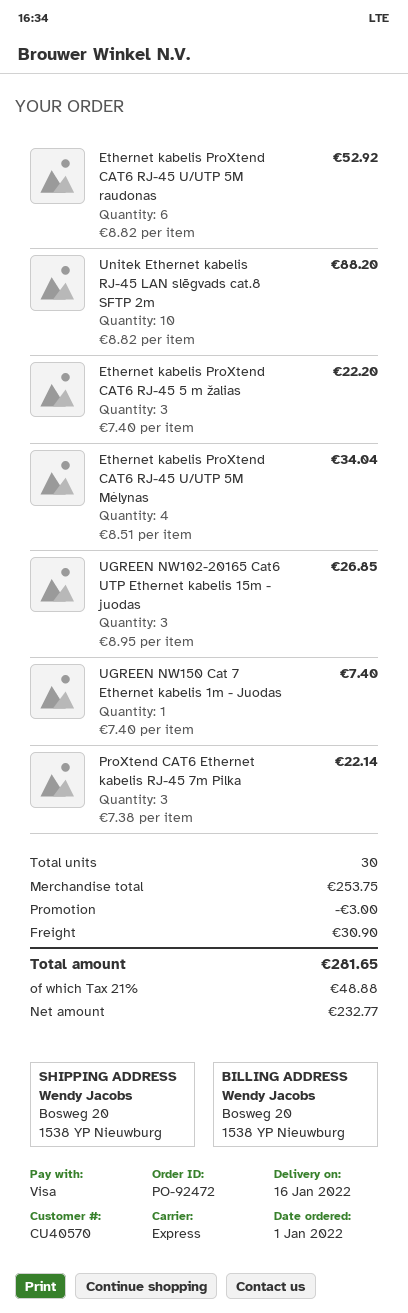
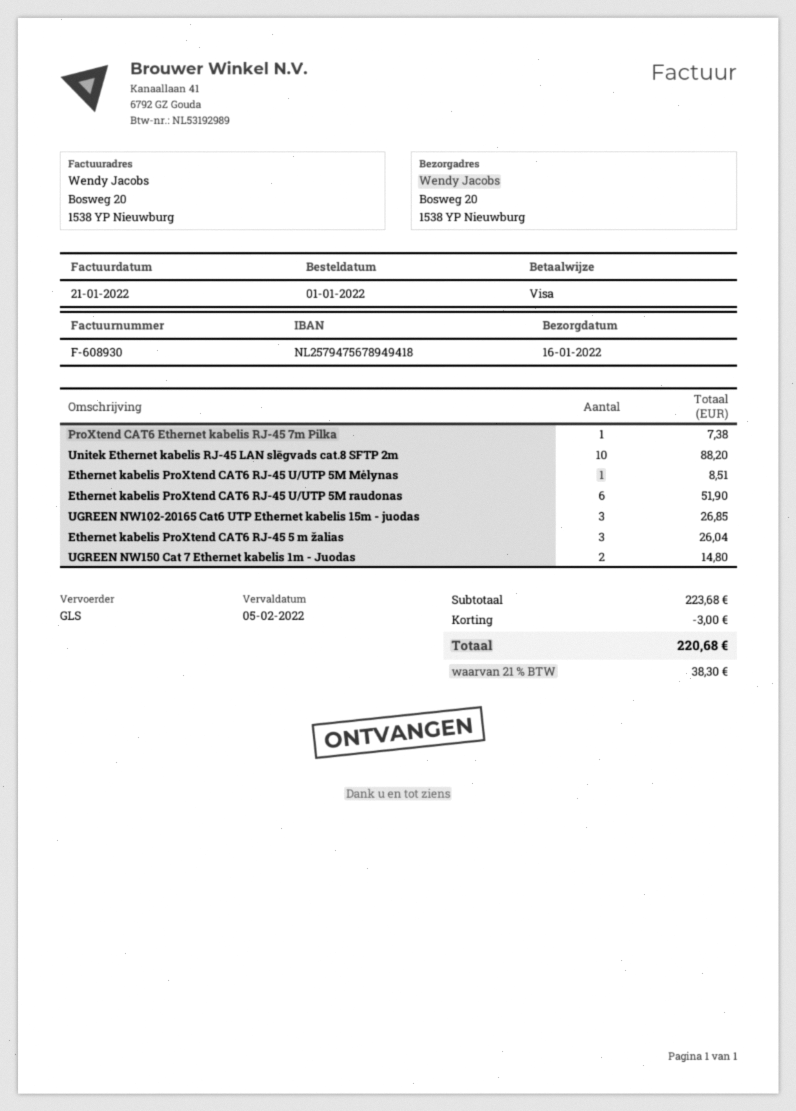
shipping method: express -> GLS
Ethernet kabelis ProXtend CAT6 RJ-45 U/UTP 5M raudonas: 6 for 52.92 -> 6 for 51.90
Ethernet kabelis ProXtend CAT6 RJ-45 5 m žalias: 3 for 22.20 -> 3 for 26.04
Ethernet kabelis ProXtend CAT6 RJ-45 U/UTP 5M Mėlynas: 4 for 34.04 -> 1 for 8.51
UGREEN NW150 Cat 7 Ethernet kabelis 1m - Juodas: 1 for 7.40 -> 2 for 14.80
ProXtend CAT6 Ethernet kabelis RJ-45 7m Pilka: 3 for 22.14 -> 1 for 7.38
subtotal: 253.75 -> 223.68
shipping: 30.90 -> none
tax: 21% = 48.88 -> 21% = 38.30
total: 281.65 -> 220.68

